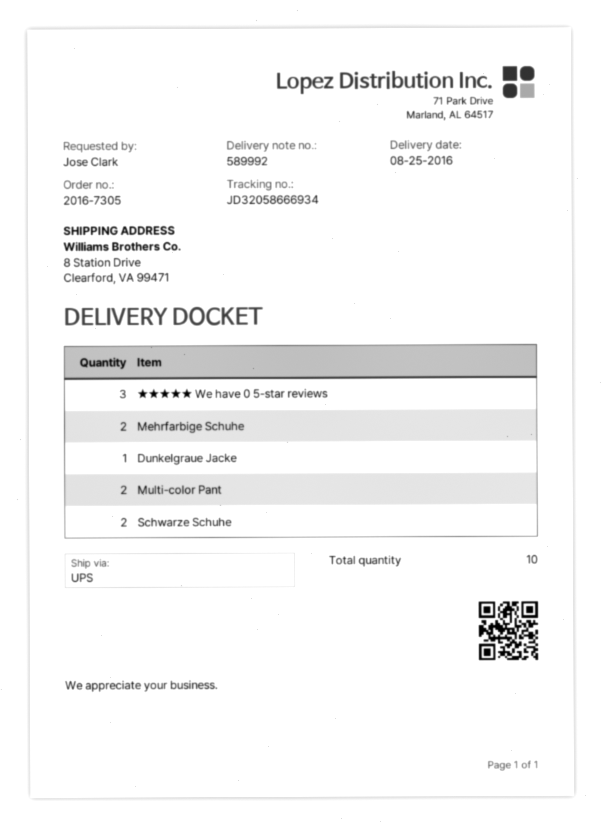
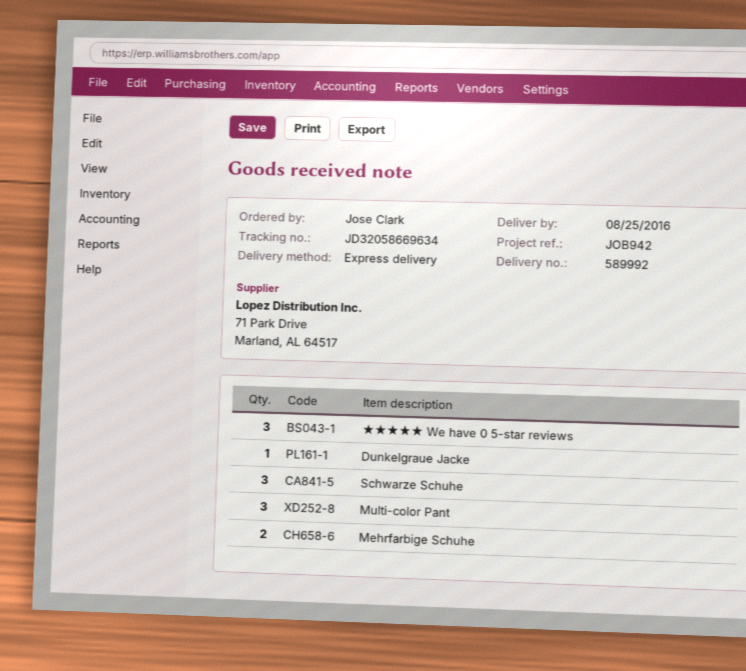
shipping method: UPS -> express
tracking number: JD32058666934 -> JD32058669634
Multi-color Pant: 2 -> 3
Schwarze Schuhe: 2 -> 3

